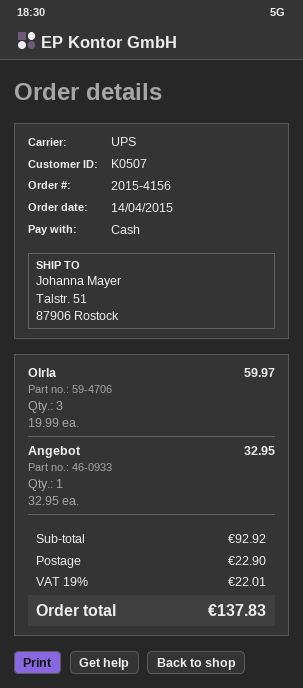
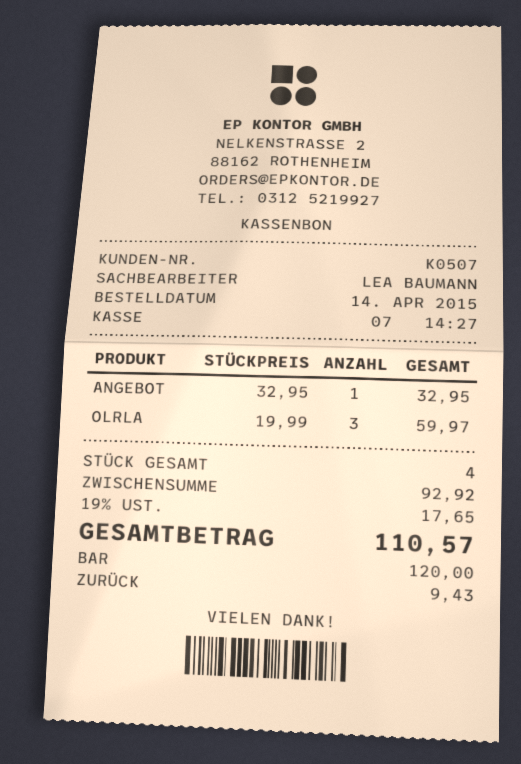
shipping: 22.90 -> none
tax: 19% = 22.01 -> 19% = 17.65
total: 137.83 -> 110.57

